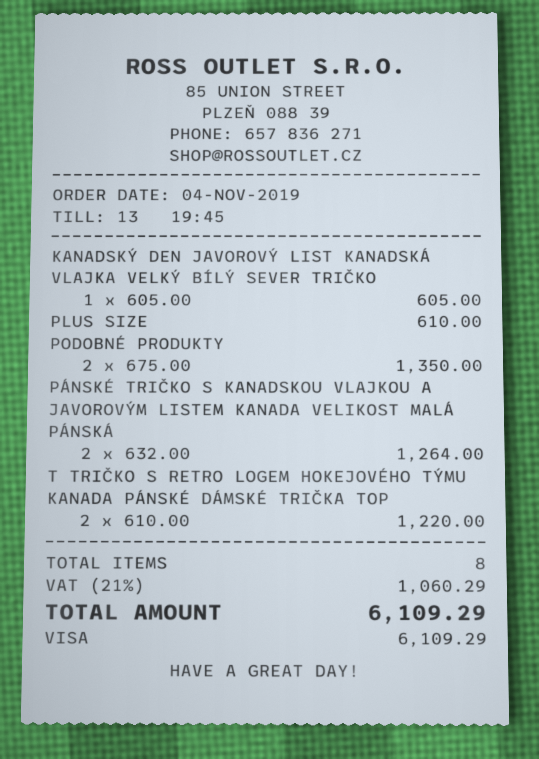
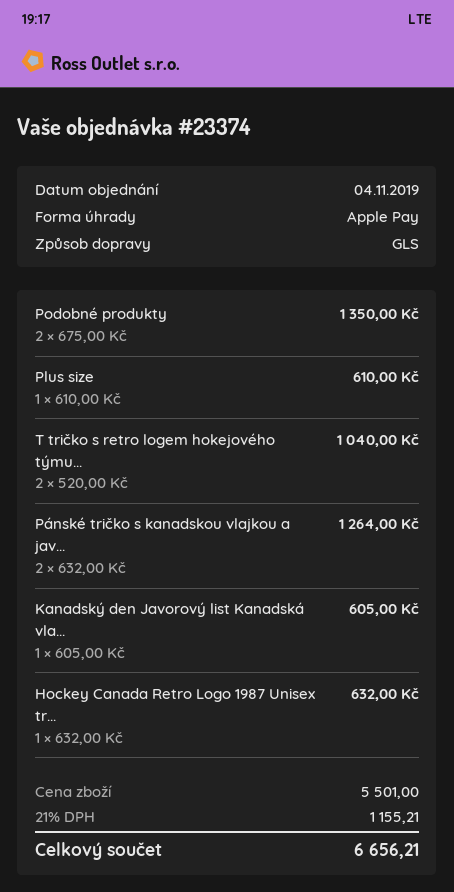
payment method: Visa -> Apple Pay
T TRIČKO S RETRO LOGEM HOKEJOVÉHO TÝMU KANADA PÁNSKÉ DÁMSKÉ TRIČKA TOP: 2 x 610.00 = 1220.00 -> 2 x 520.00 = 1040.00
Hockey Canada Retro Logo 1987 Unisex tr...: none -> 1 x 632.00 = 632.00
tax: 21% = 1060.29 -> 21% = 1155.21
total: 6109.29 -> 6656.21

